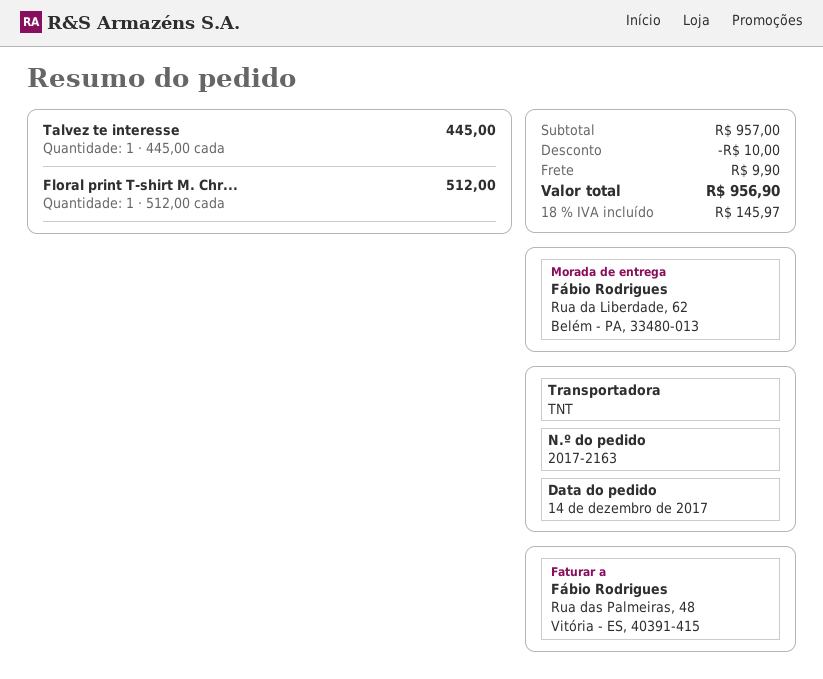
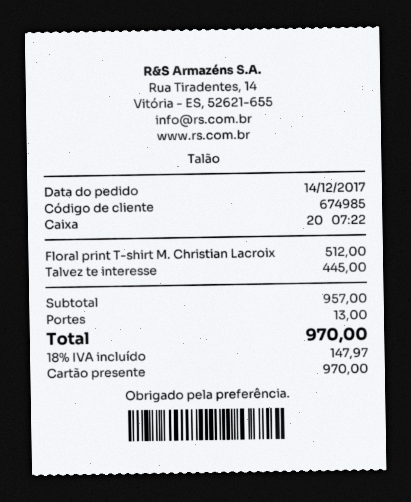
discount: 10.00 -> none
shipping: 9.90 -> 13.00
tax: 18% = 145.97 -> 18% = 147.97
total: 956.90 -> 970.00

